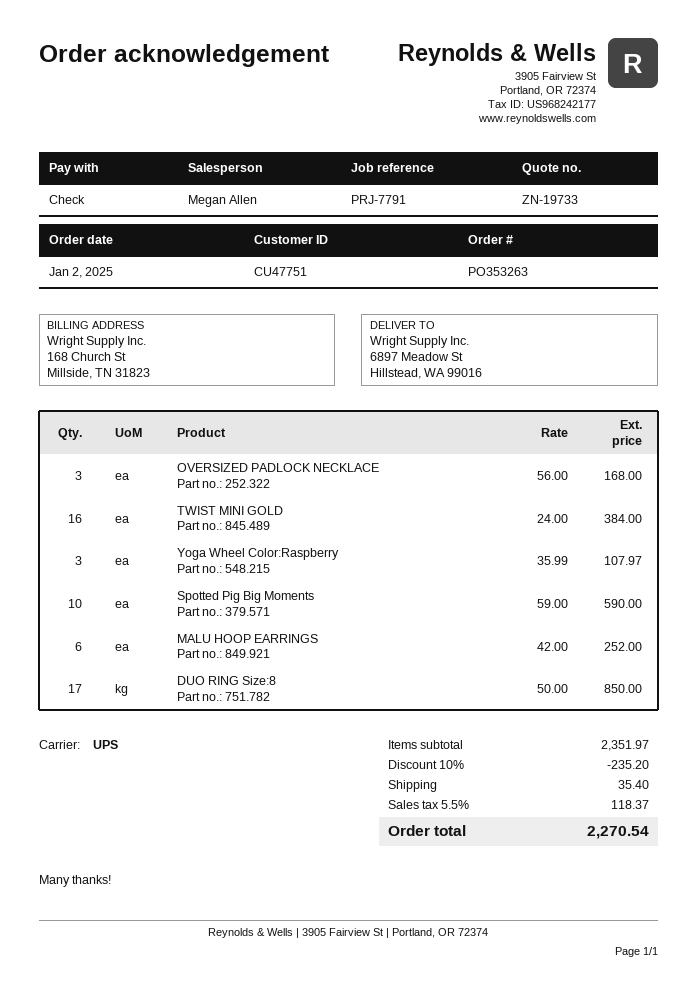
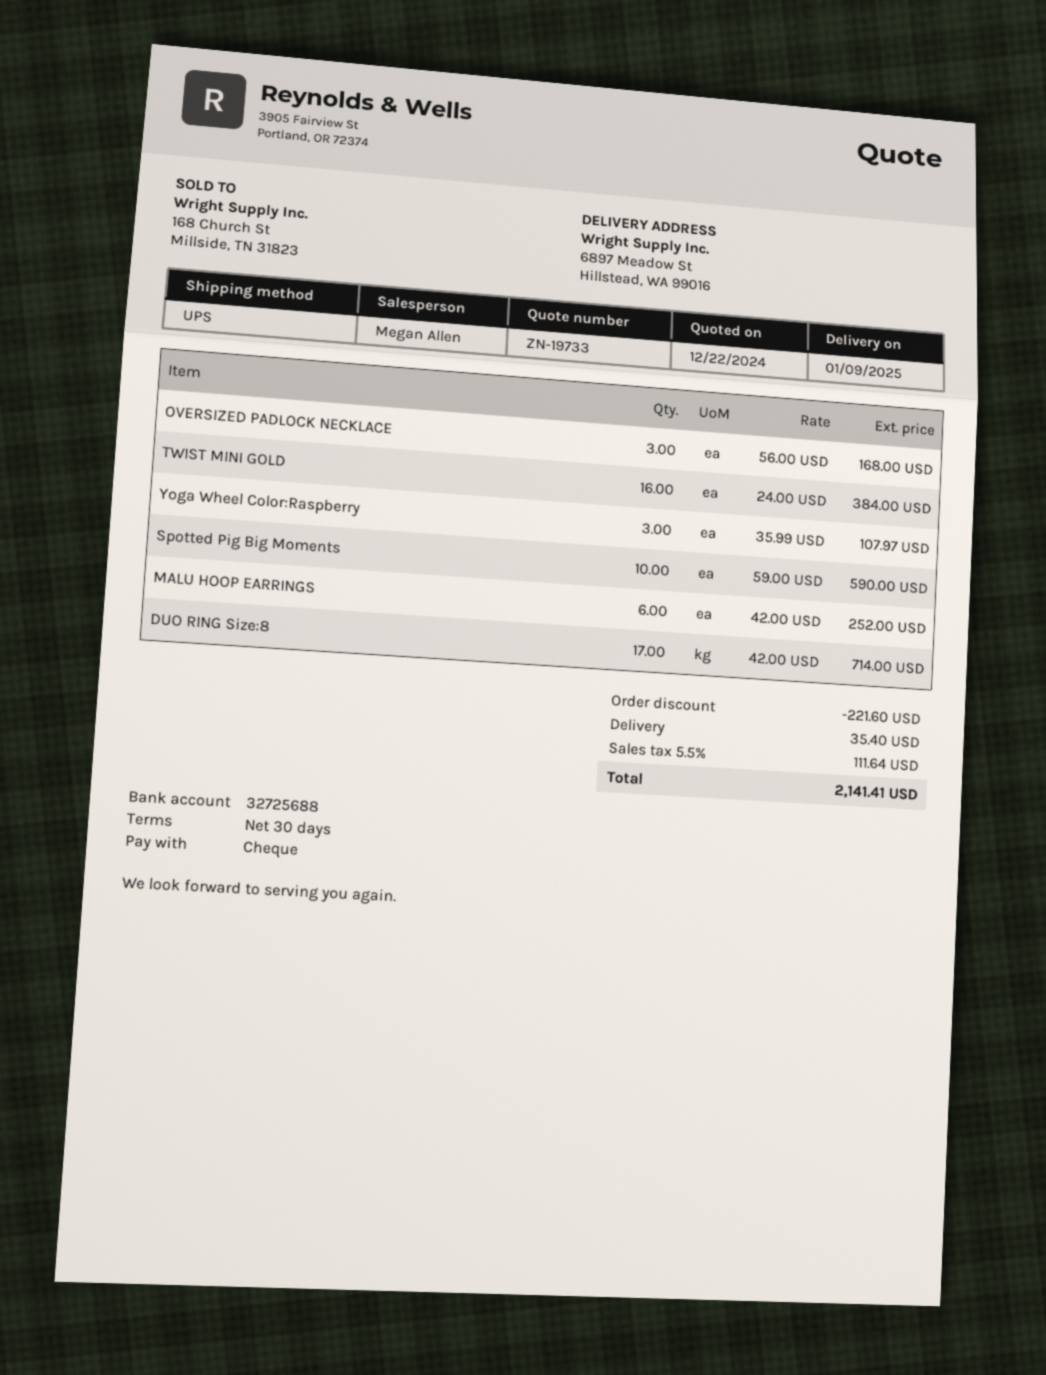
DUO RING Size:8: 17 x 50.00 = 850.00 -> 17 x 42.00 = 714.00
discount: 235.20 -> 221.60
tax: 5.5% = 118.37 -> 5.5% = 111.64
total: 2270.54 -> 2141.41

